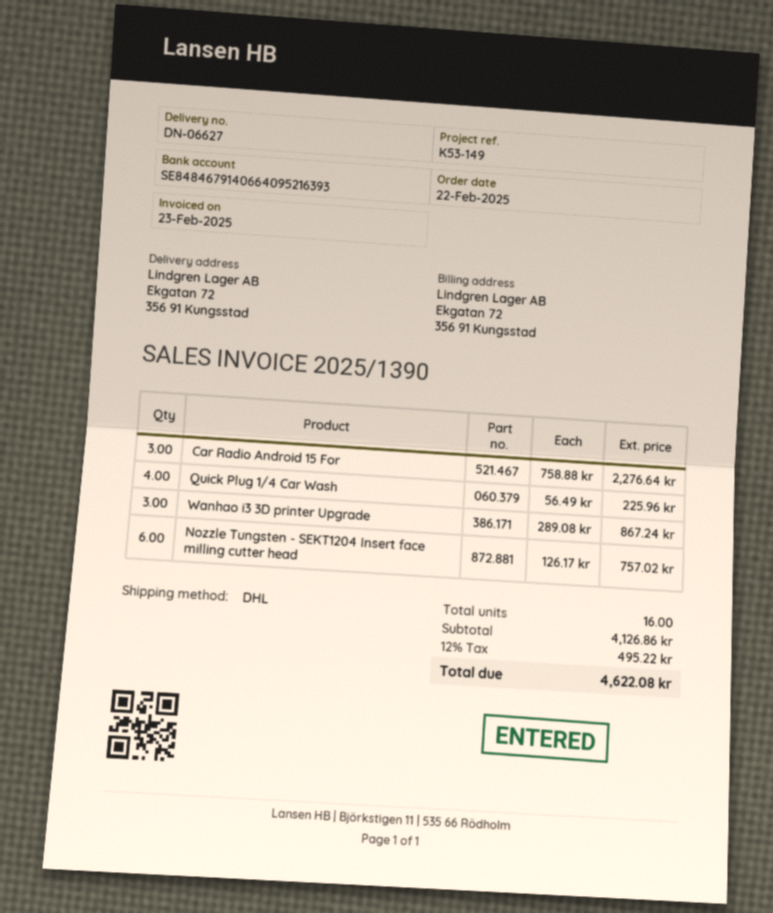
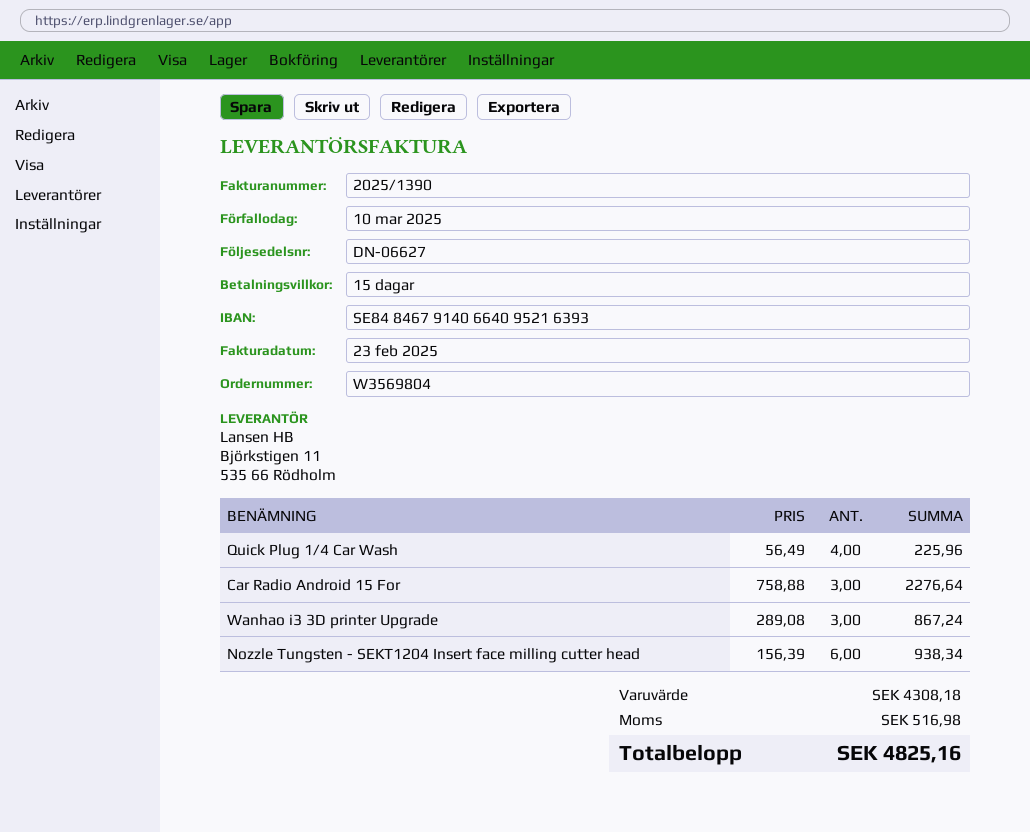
Nozzle Tungsten - SEKT1204 Insert face milling cutter head: 6 x 126.17 = 757.02 -> 6 x 156.39 = 938.34
subtotal: 4126.86 -> 4308.18
tax: 495.22 -> 516.98
total: 4622.08 -> 4825.16

